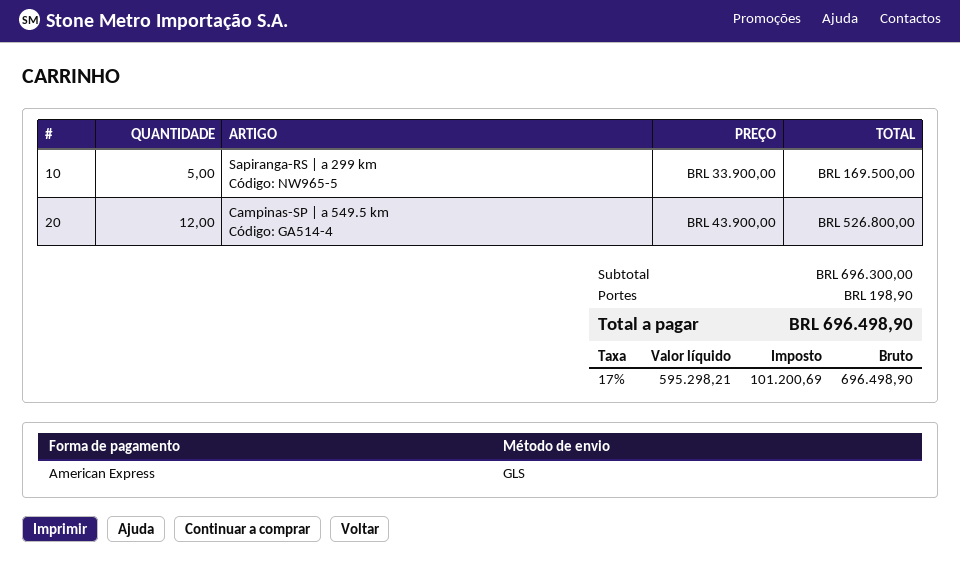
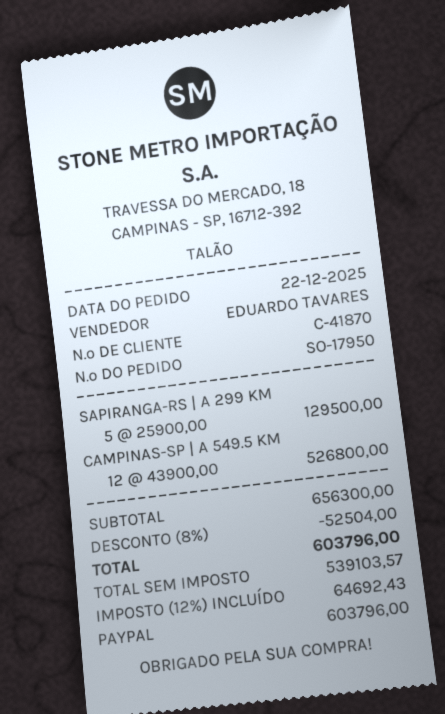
payment method: American Express -> PayPal
Sapiranga-RS | a 299 km: 5 x 33900.00 = 169500.00 -> 5 x 25900.00 = 129500.00
subtotal: 696300.00 -> 656300.00
discount: none -> 8% = 52504.00
shipping: 198.90 -> none
net: 595298.21 -> 539103.57
tax: 17% = 101200.69 -> 12% = 64692.43
total: 696498.90 -> 603796.00

